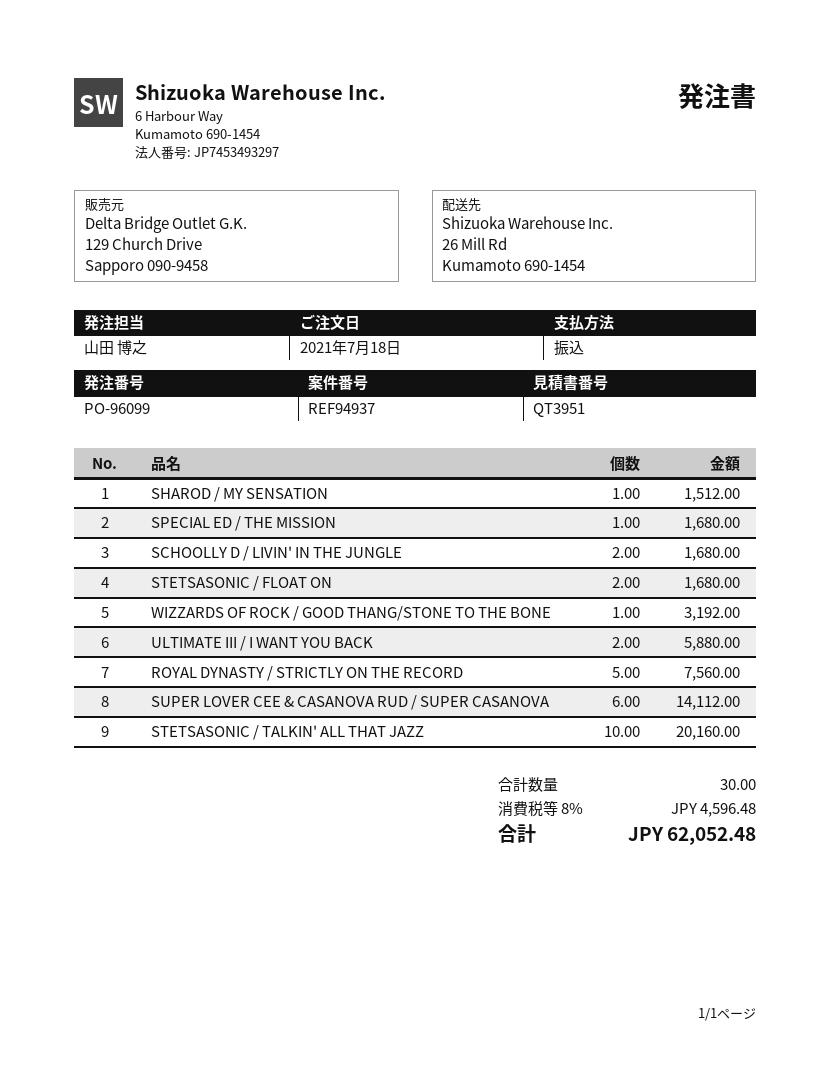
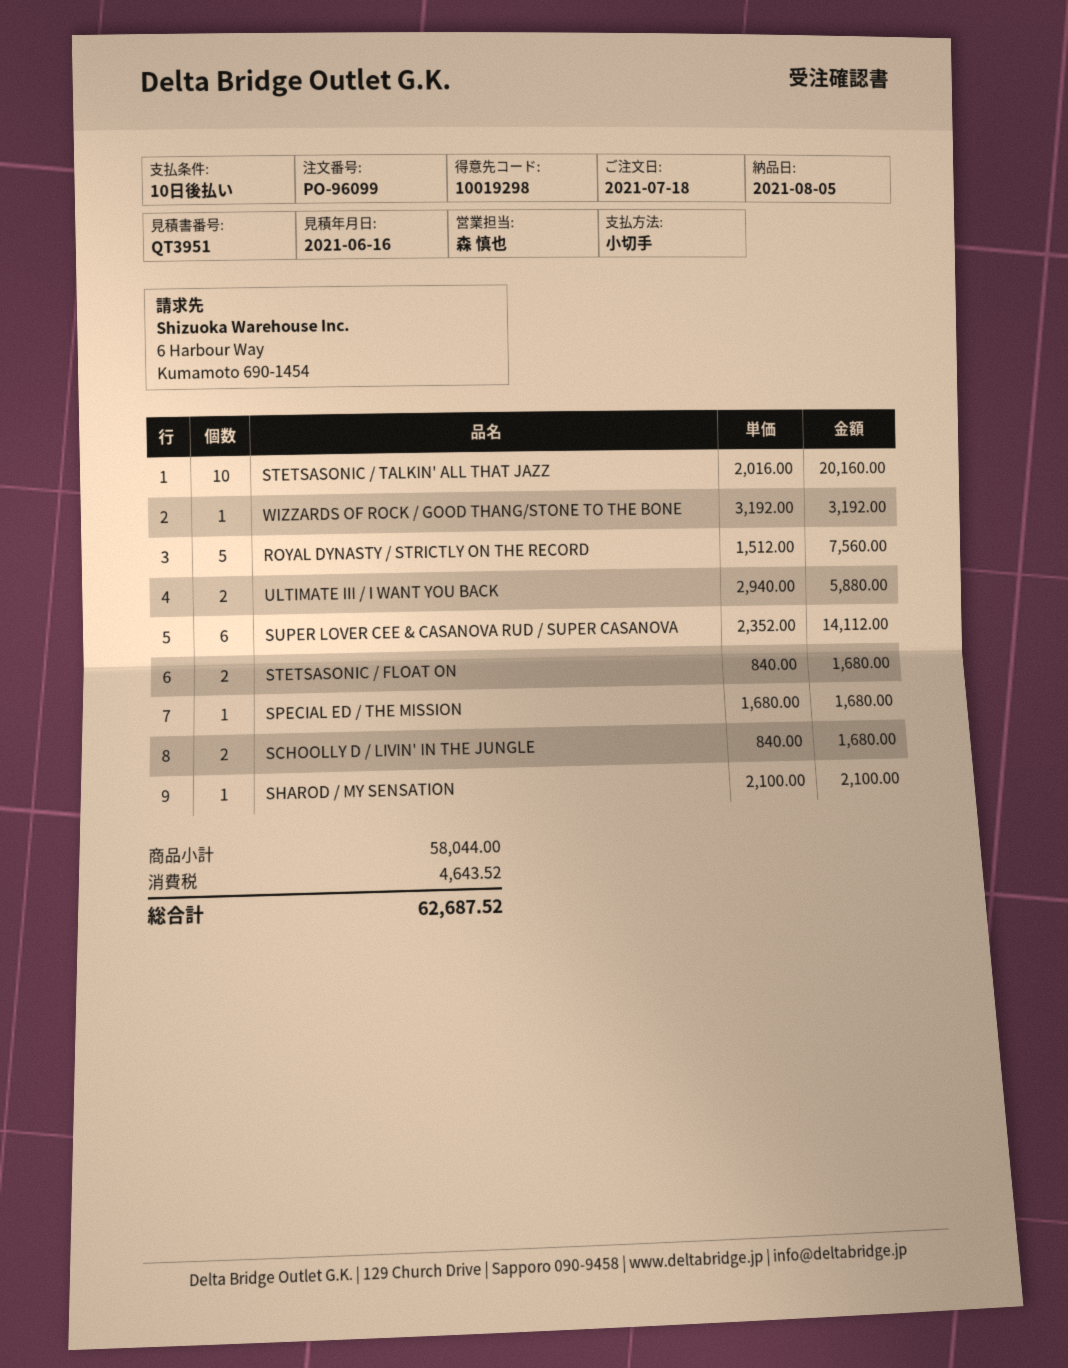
payment method: bank transfer -> cheque
SHAROD / MY SENSATION: 1 for 1512.00 -> 1 for 2100.00
tax: 4596.48 -> 4643.52
total: 62052.48 -> 62687.52

